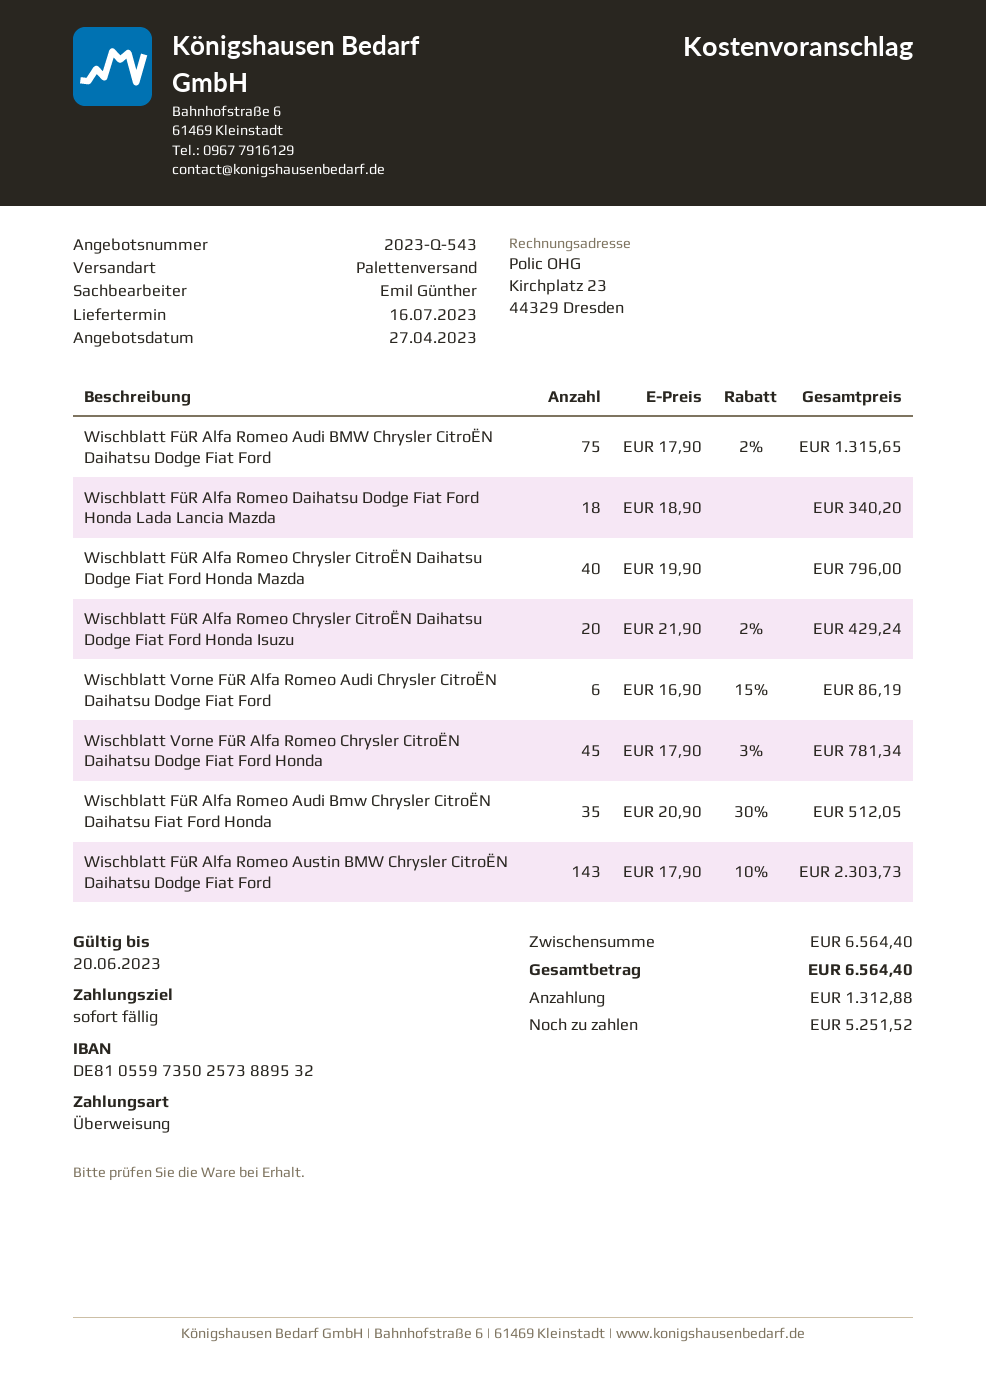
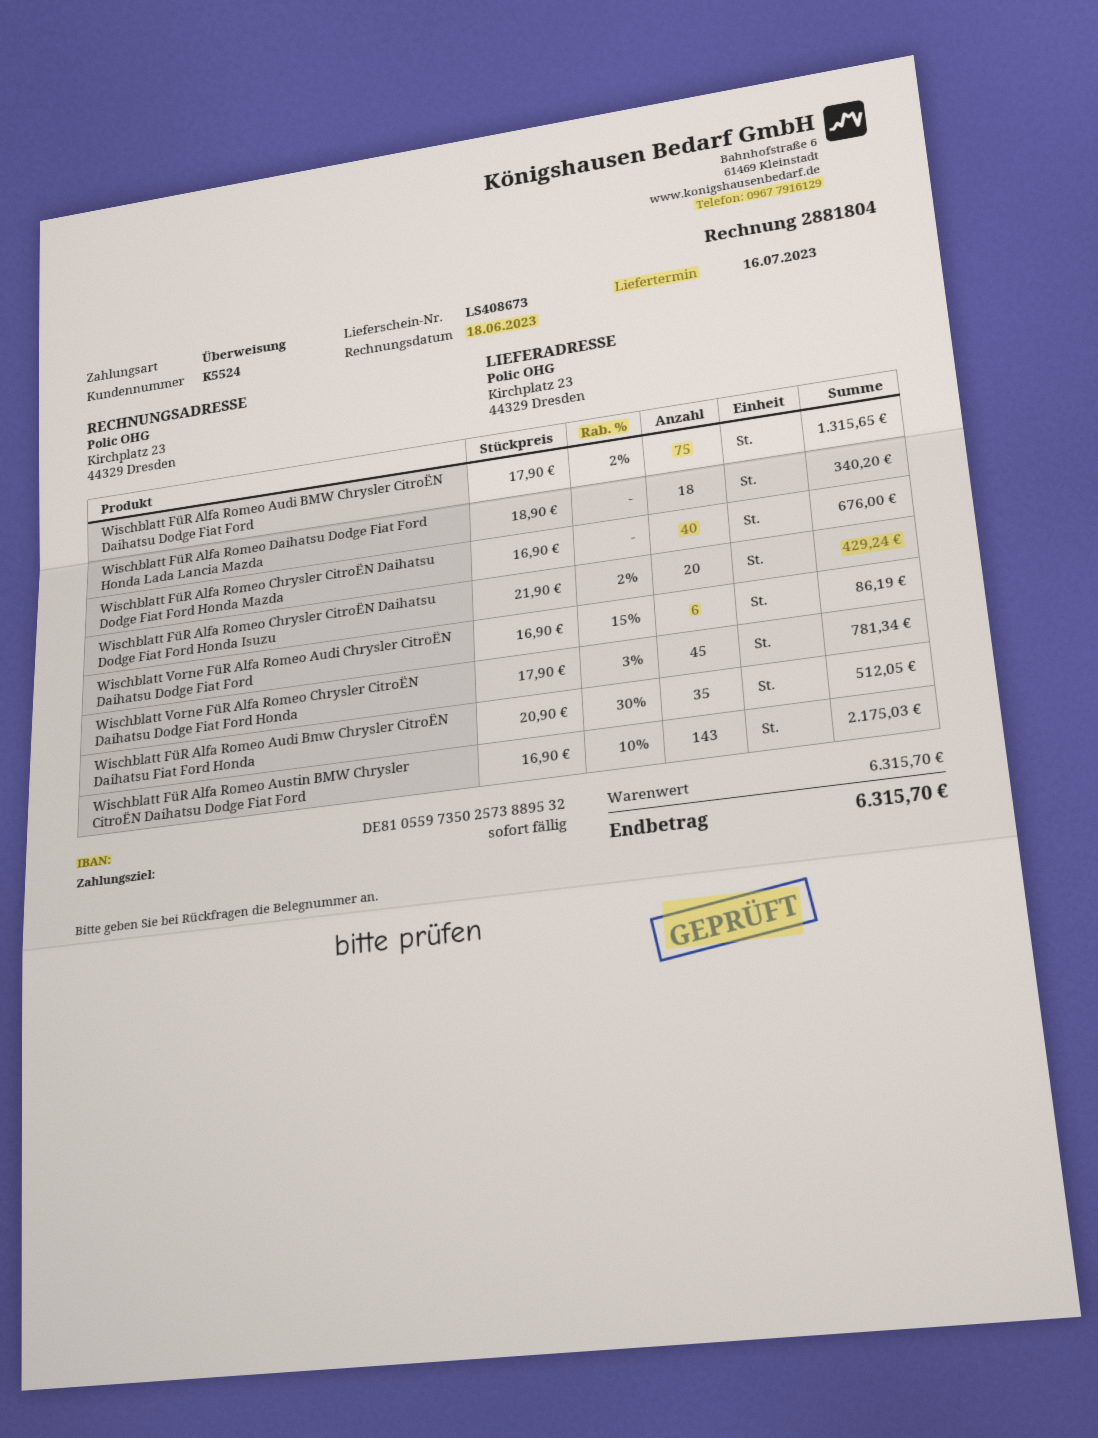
Wischblatt FüR Alfa Romeo Chrysler CitroËN Daihatsu Dodge Fiat Ford Honda Mazda: 40 x 19.90 = 796.00 -> 40 x 16.90 = 676.00
Wischblatt FüR Alfa Romeo Austin BMW Chrysler CitroËN Daihatsu Dodge Fiat Ford: 143 x 17.90 - 10% = 2303.73 -> 143 x 16.90 - 10% = 2175.03
subtotal: 6564.40 -> 6315.70
total: 6564.40 -> 6315.70

